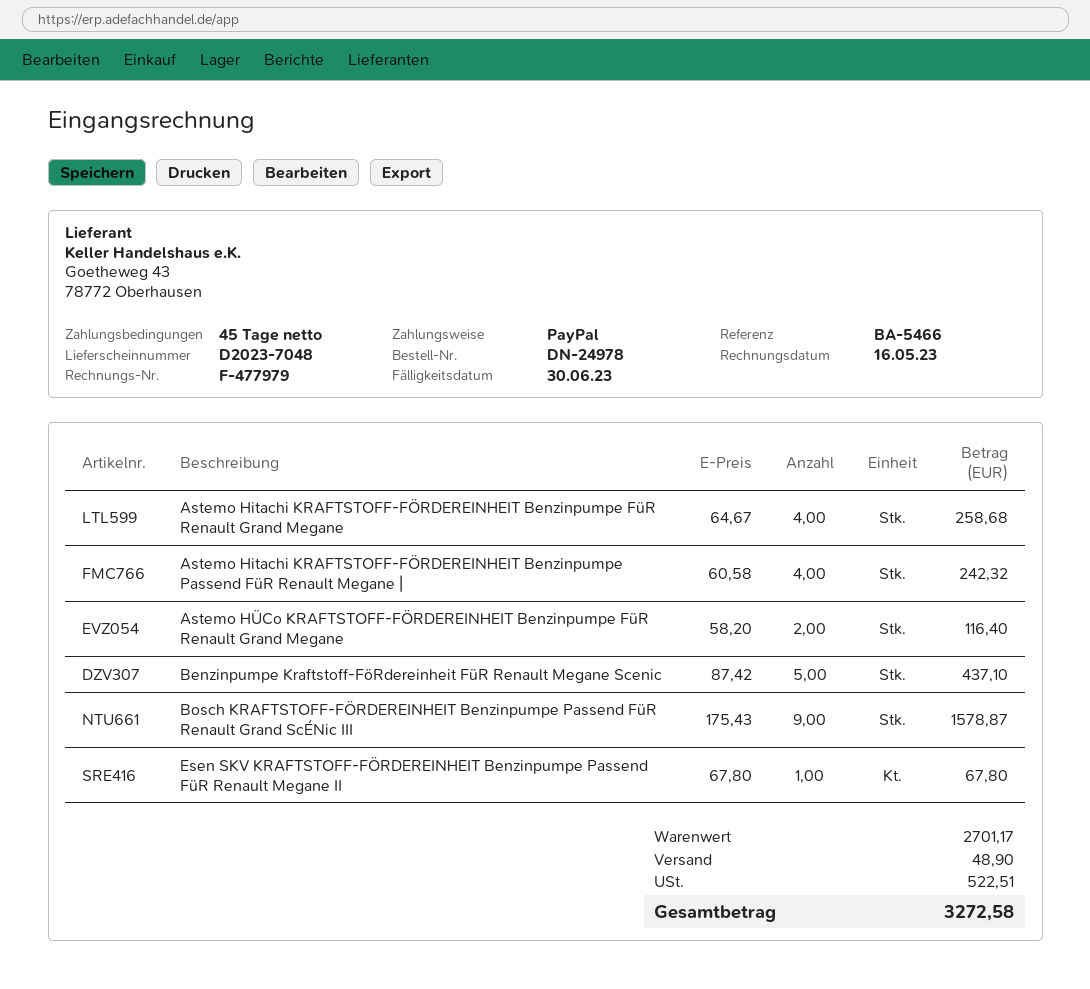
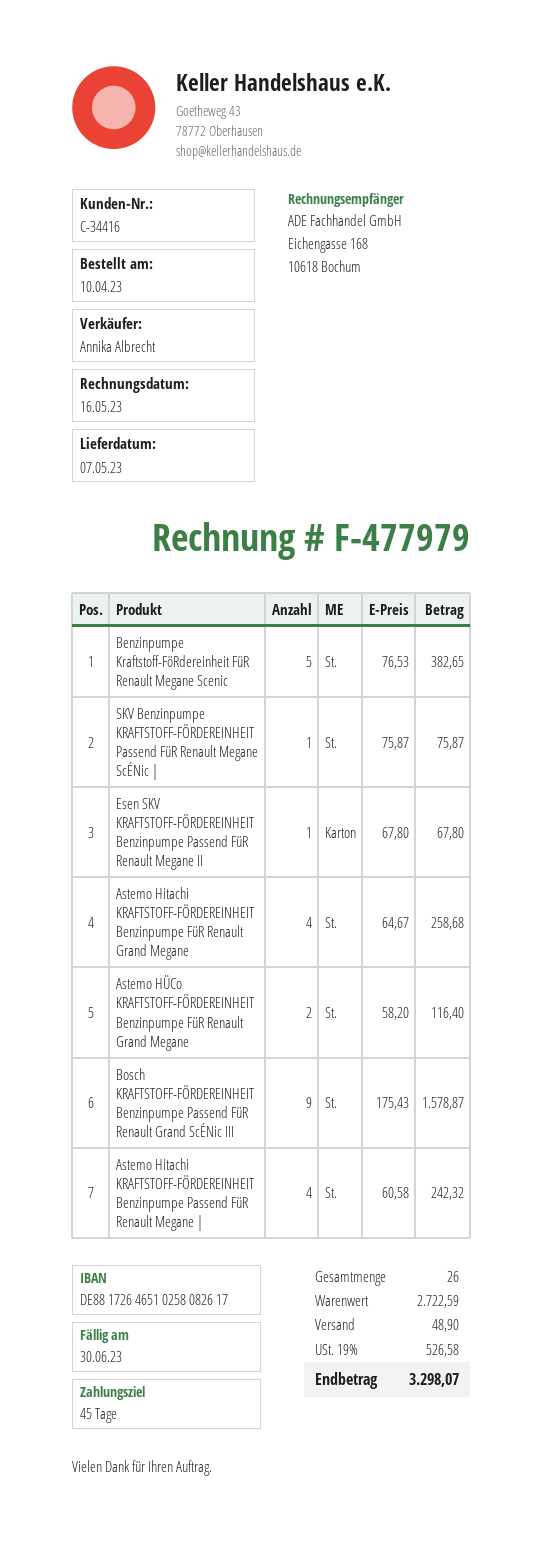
Benzinpumpe Kraftstoff-FöRdereinheit FüR Renault Megane Scenic: 5 x 87.42 = 437.10 -> 5 x 76.53 = 382.65
SKV Benzinpumpe KRAFTSTOFF-FÖRDEREINHEIT Passend FüR Renault Megane ScÉNic |: none -> 1 x 75.87 = 75.87
subtotal: 2701.17 -> 2722.59
tax: 522.51 -> 526.58
total: 3272.58 -> 3298.07

